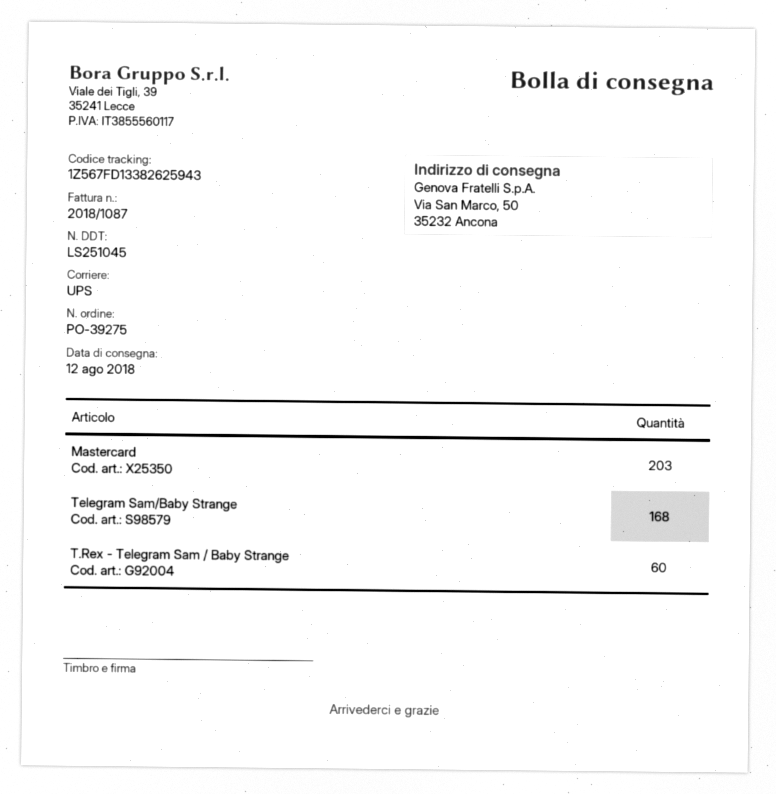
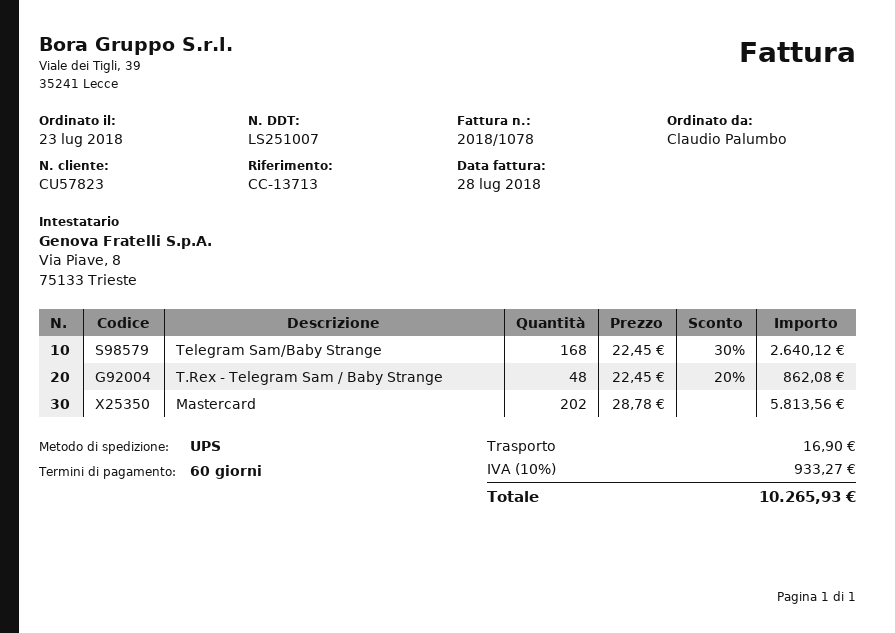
delivery note number: LS251045 -> LS251007
invoice number: 2018/1087 -> 2018/1078
Mastercard: 203 -> 202
T.Rex - Telegram Sam / Baby Strange: 60 -> 48

